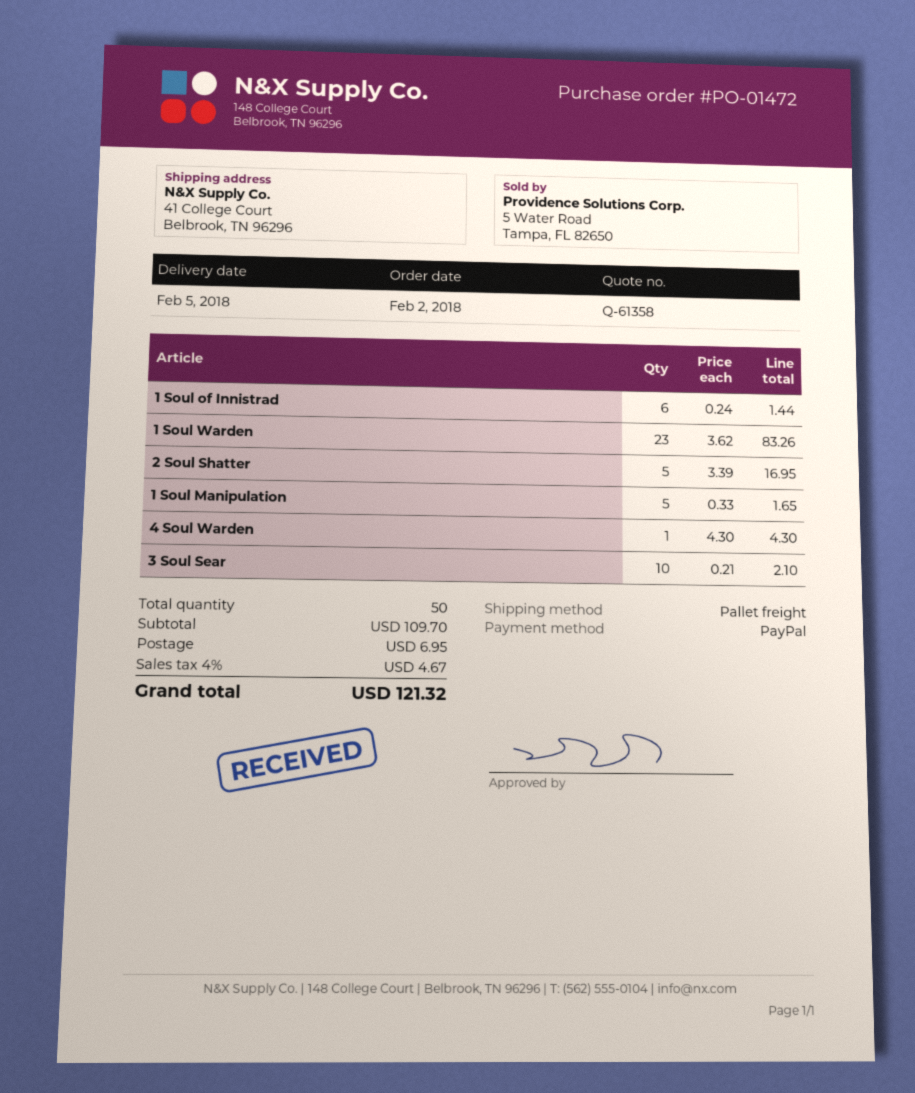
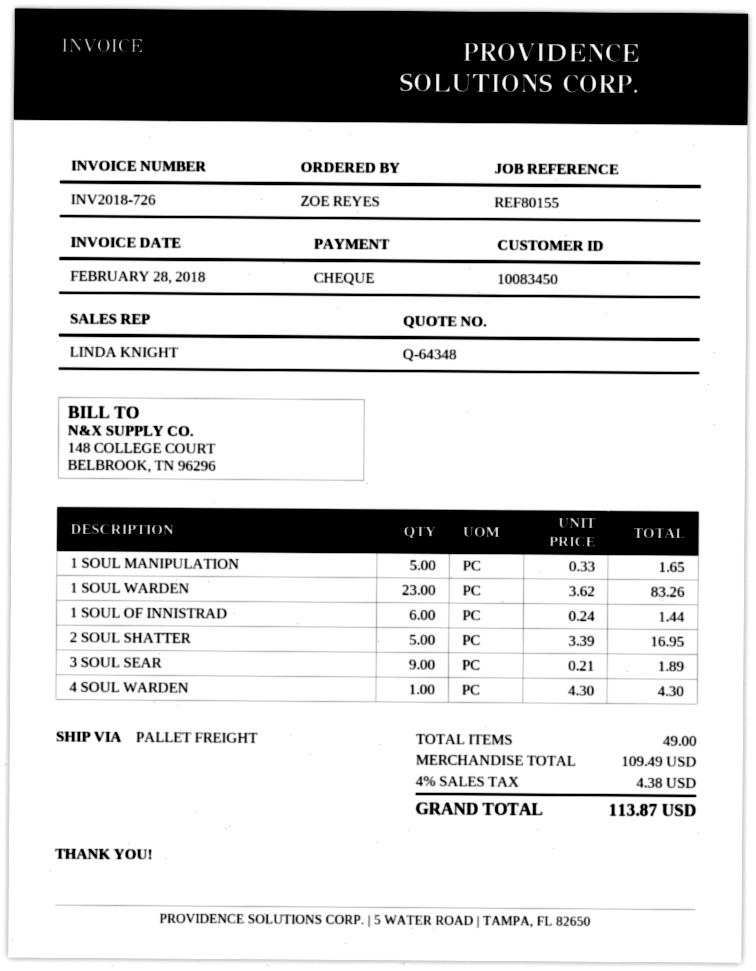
quote number: Q-61358 -> Q-64348
payment method: PayPal -> cheque
3 Soul Sear: 10 x 0.21 = 2.10 -> 9 x 0.21 = 1.89
total quantity: 50 -> 49
subtotal: 109.70 -> 109.49
shipping: 6.95 -> none
tax: 4% = 4.67 -> 4% = 4.38
total: 121.32 -> 113.87

